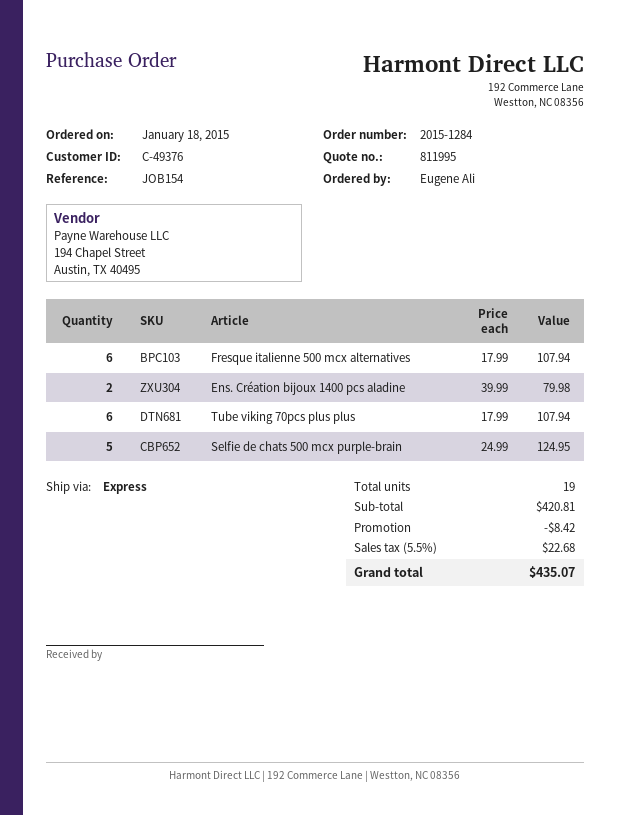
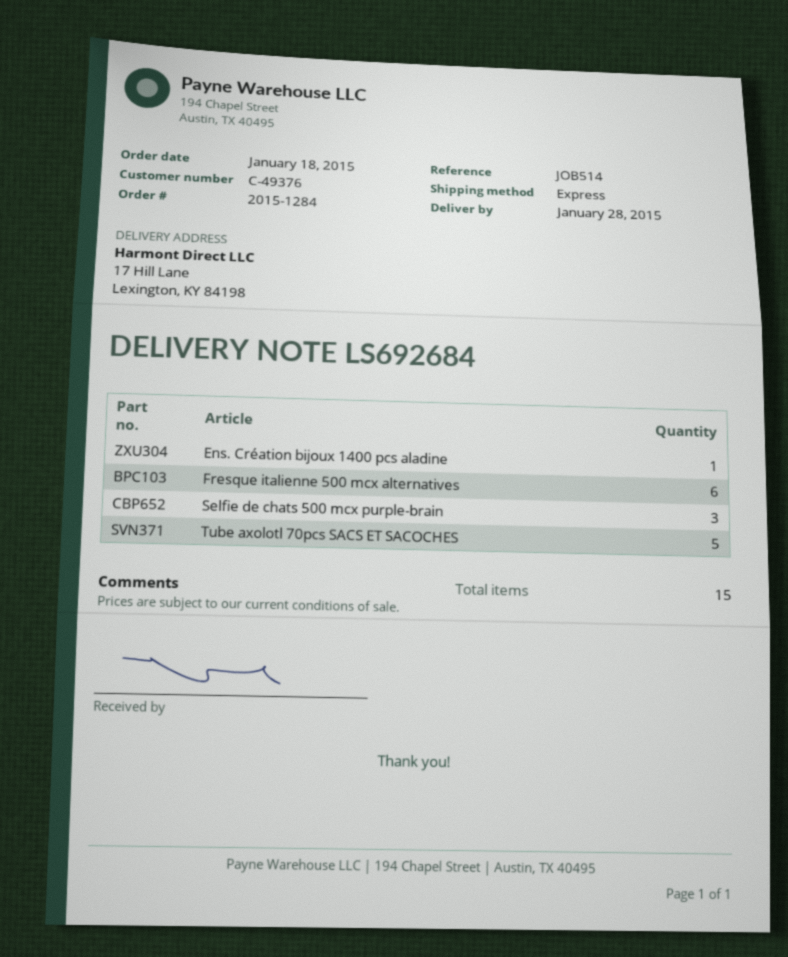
reference: JOB154 -> JOB514
Ens. Création bijoux 1400 pcs aladine: 2 -> 1
Tube viking 70pcs plus plus: 6 -> none
Selfie de chats 500 mcx purple-brain: 5 -> 3
Tube axolotl 70pcs SACS ET SACOCHES: none -> 5
total quantity: 19 -> 15

